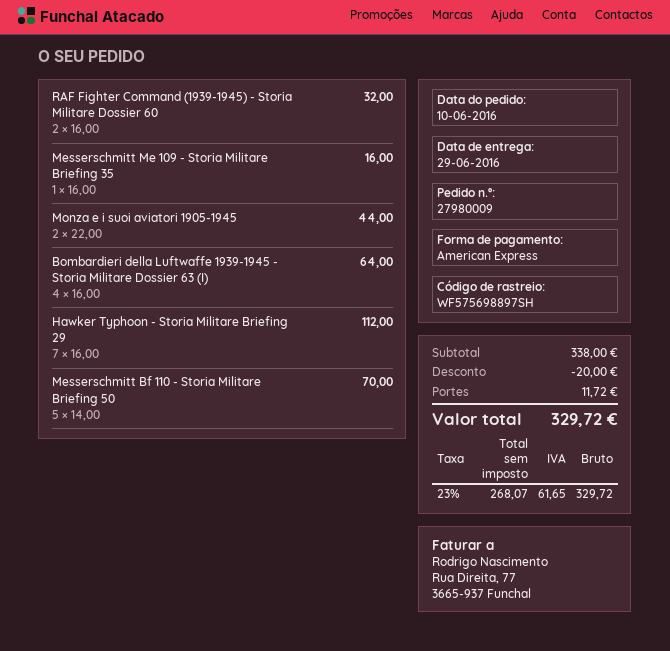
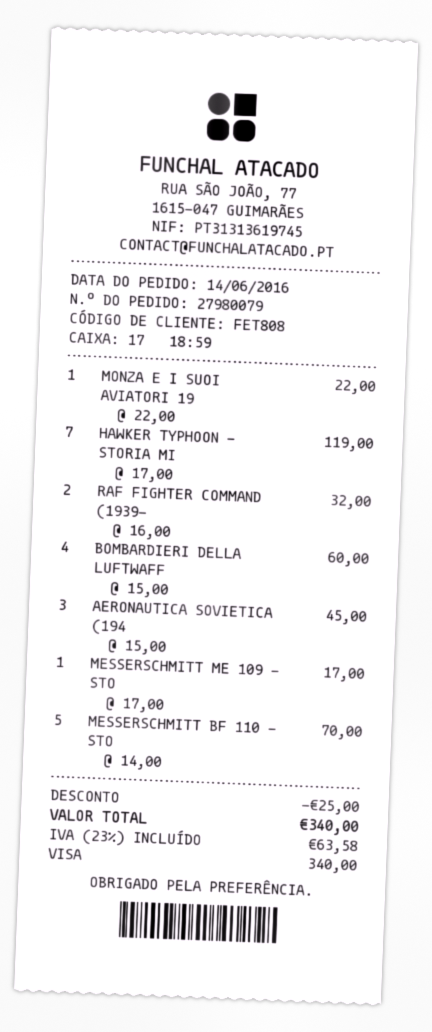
order number: 27980009 -> 27980079
order date: 2016-06-10 -> 2016-06-14
payment method: American Express -> Visa
Messerschmitt Me 109 - Storia Militare Briefing 35: 1 x 16.00 = 16.00 -> 1 x 17.00 = 17.00
Monza e i suoi aviatori 1905-1945: 2 x 22.00 = 44.00 -> 1 x 22.00 = 22.00
Bombardieri della Luftwaffe 1939-1945 - Storia Militare Dossier 63 (I): 4 x 16.00 = 64.00 -> 4 x 15.00 = 60.00
Hawker Typhoon - Storia Militare Briefing 29: 7 x 16.00 = 112.00 -> 7 x 17.00 = 119.00
AERONAUTICA SOVIETICA (194: none -> 3 x 15.00 = 45.00
discount: 20.00 -> 25.00
shipping: 11.72 -> none
tax: 23% = 61.65 -> 23% = 63.58
total: 329.72 -> 340.00

